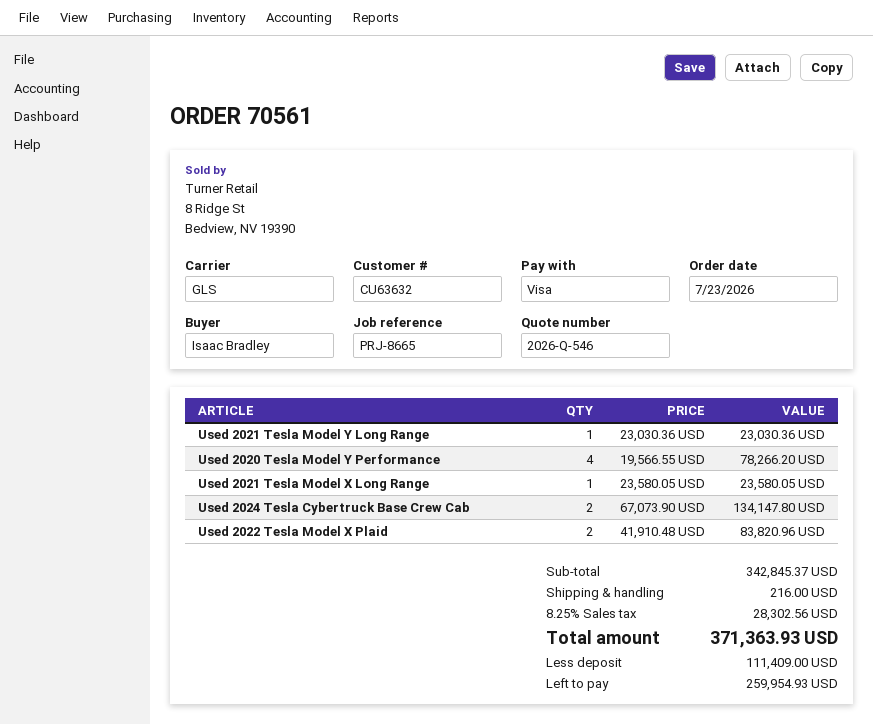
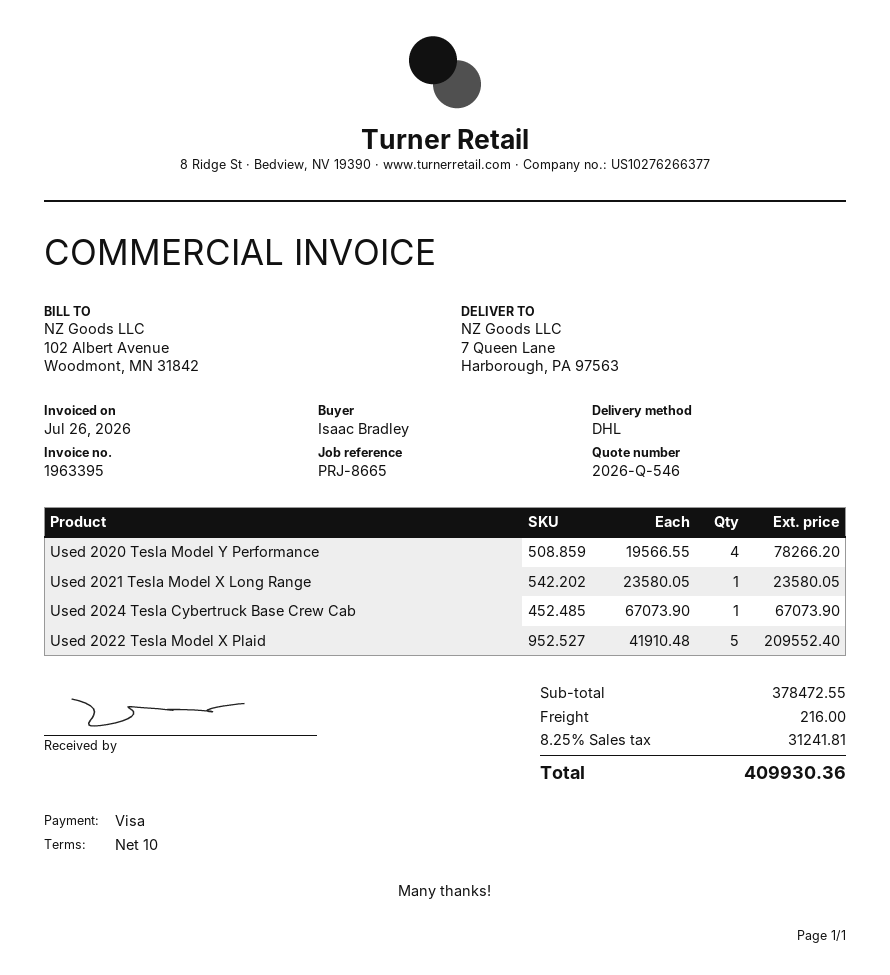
shipping method: GLS -> DHL
Used 2021 Tesla Model Y Long Range: 1 x 23030.36 = 23030.36 -> none
Used 2024 Tesla Cybertruck Base Crew Cab: 2 x 67073.90 = 134147.80 -> 1 x 67073.90 = 67073.90
Used 2022 Tesla Model X Plaid: 2 x 41910.48 = 83820.96 -> 5 x 41910.48 = 209552.40
subtotal: 342845.37 -> 378472.55
tax: 8.25% = 28302.56 -> 8.25% = 31241.81
total: 371363.93 -> 409930.36

